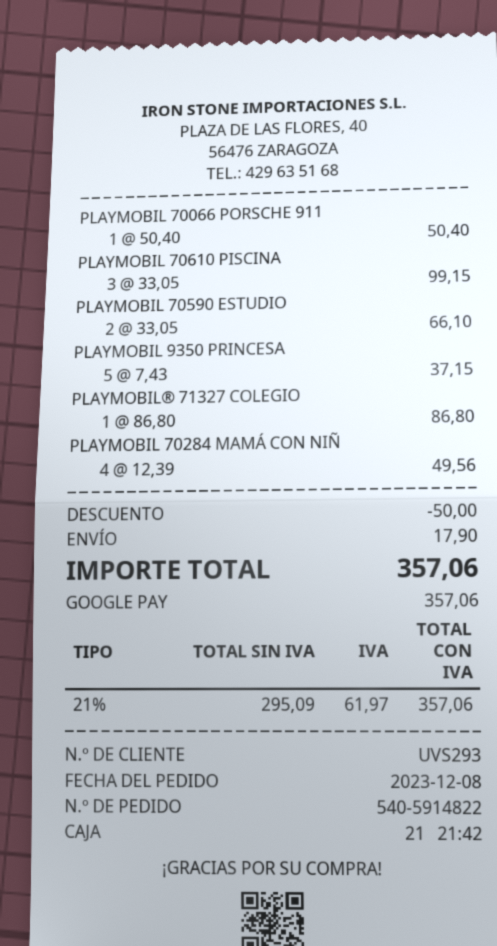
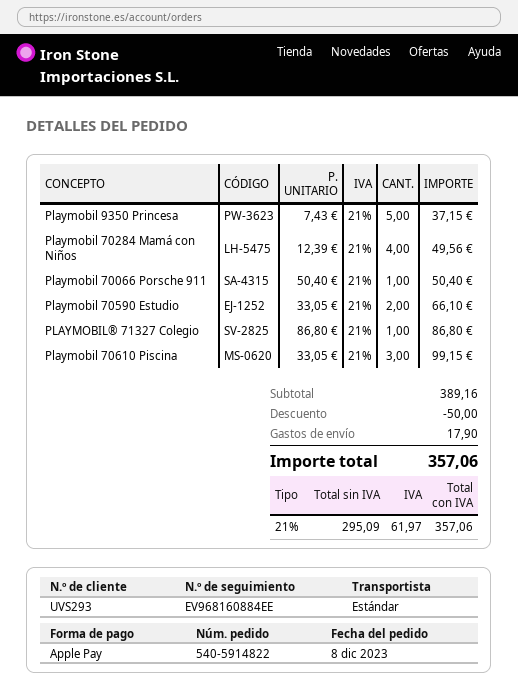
payment method: Google Pay -> Apple Pay

